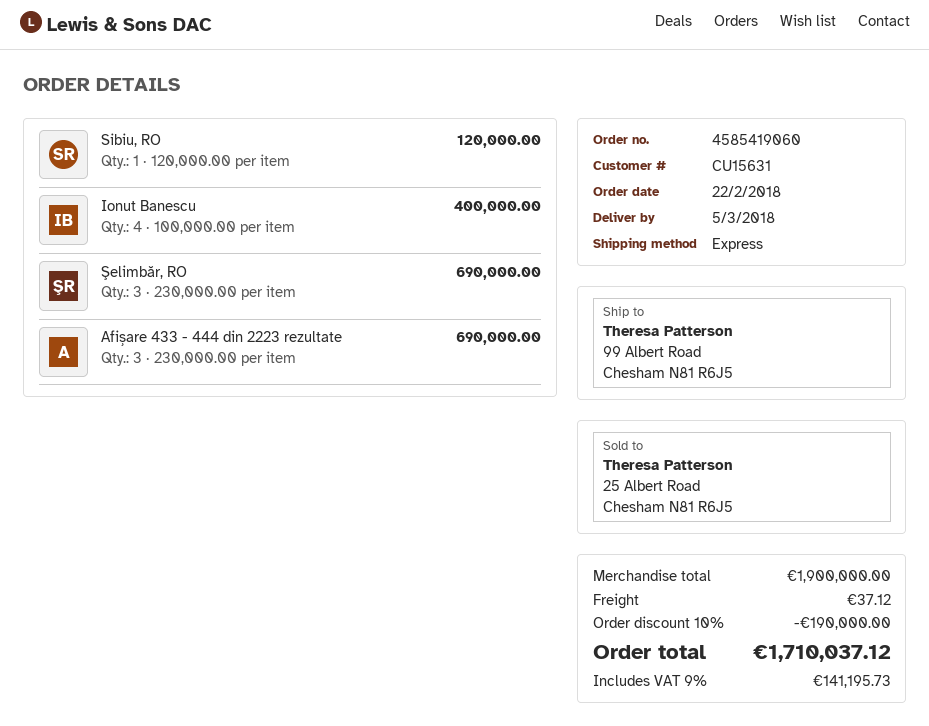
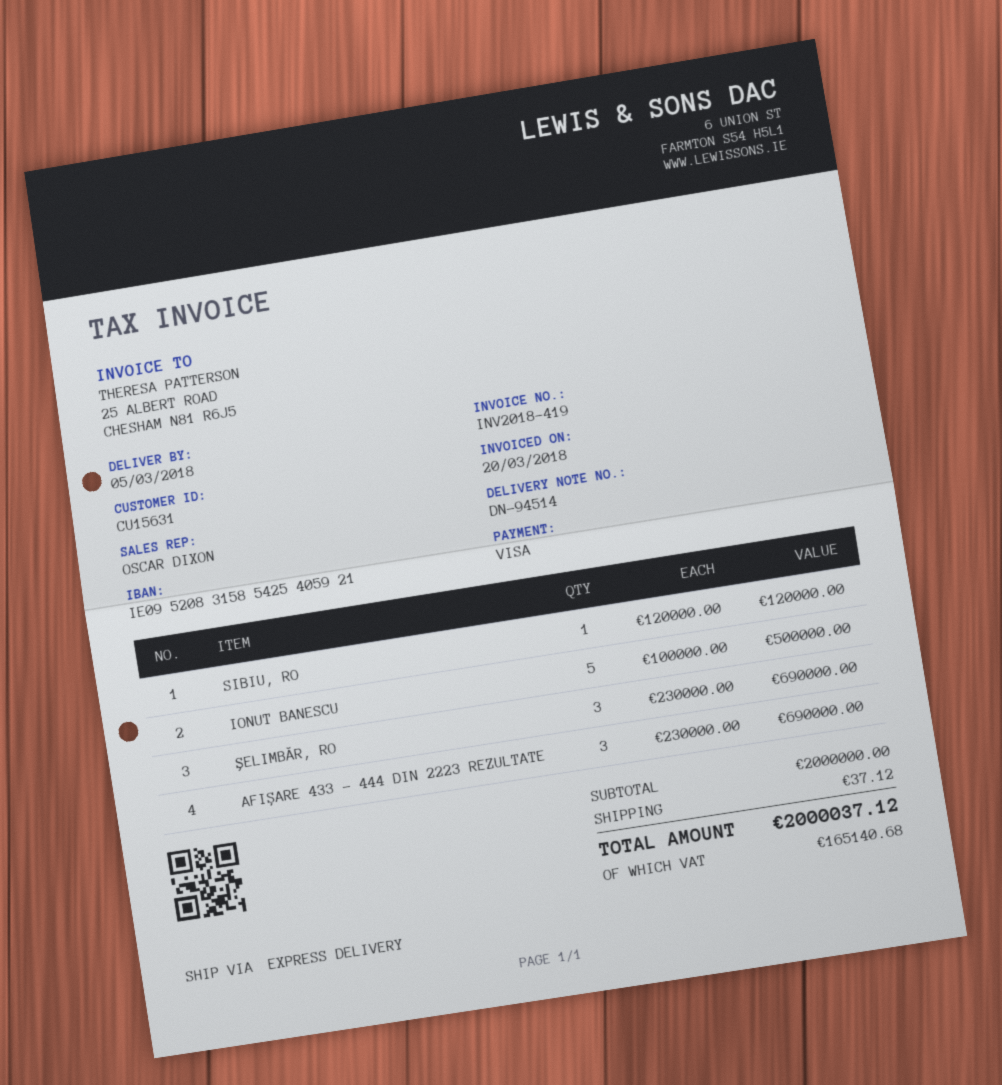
Ionut Banescu: 4 x 100000.00 = 400000.00 -> 5 x 100000.00 = 500000.00
subtotal: 1900000.00 -> 2000000.00
discount: 10% = 190000.00 -> none
tax: 141195.73 -> 165140.68
total: 1710037.12 -> 2000037.12

